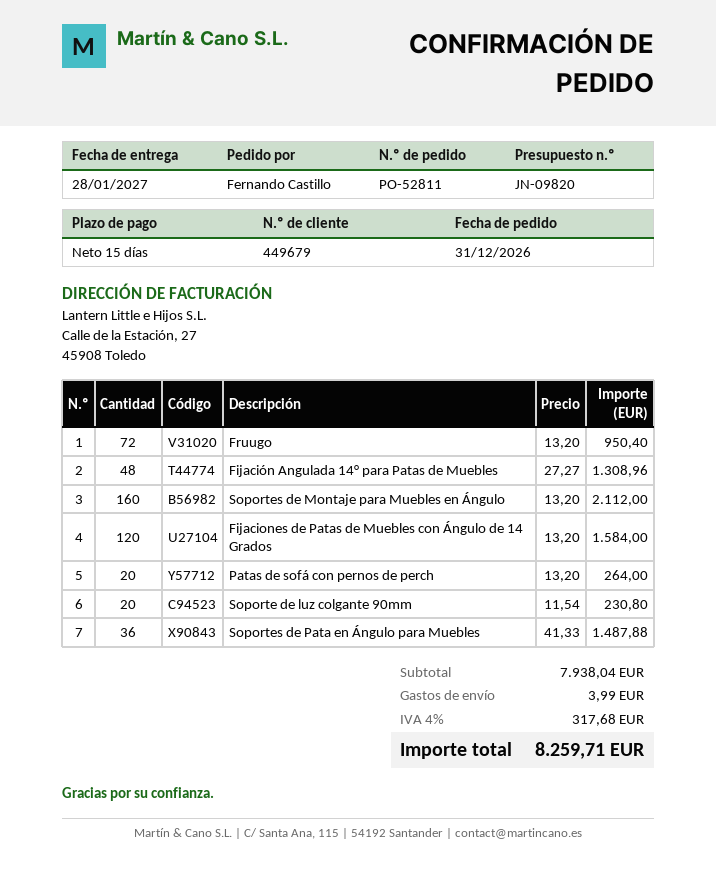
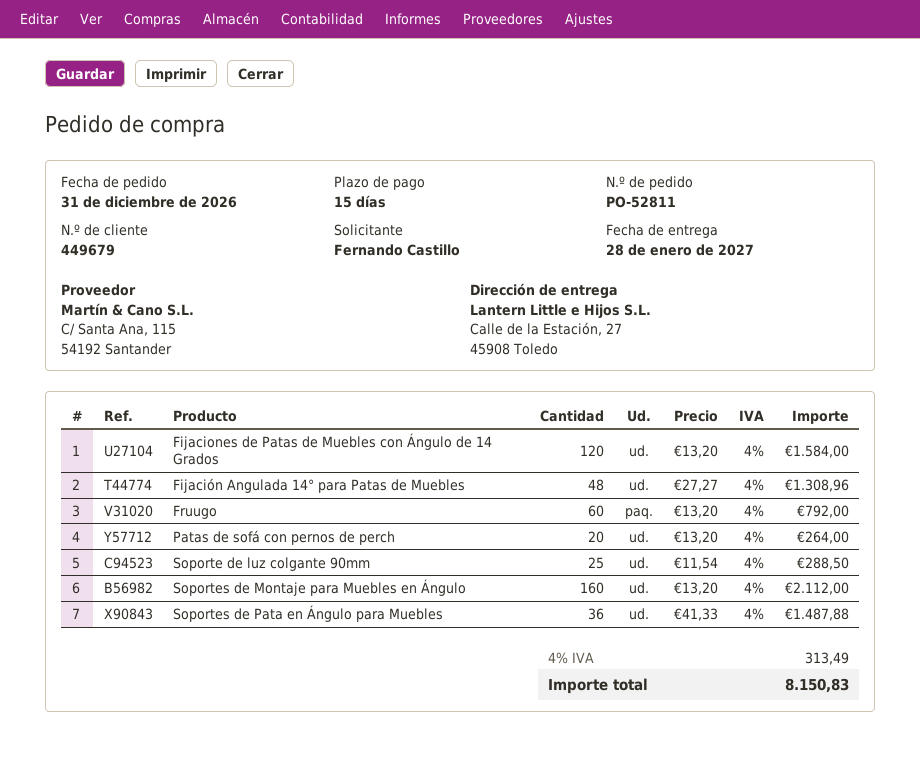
Fruugo: 72 x 13.20 = 950.40 -> 60 x 13.20 = 792.00
Soporte de luz colgante 90mm: 20 x 11.54 = 230.80 -> 25 x 11.54 = 288.50
shipping: 3.99 -> none
tax: 4% = 317.68 -> 4% = 313.49
total: 8259.71 -> 8150.83

